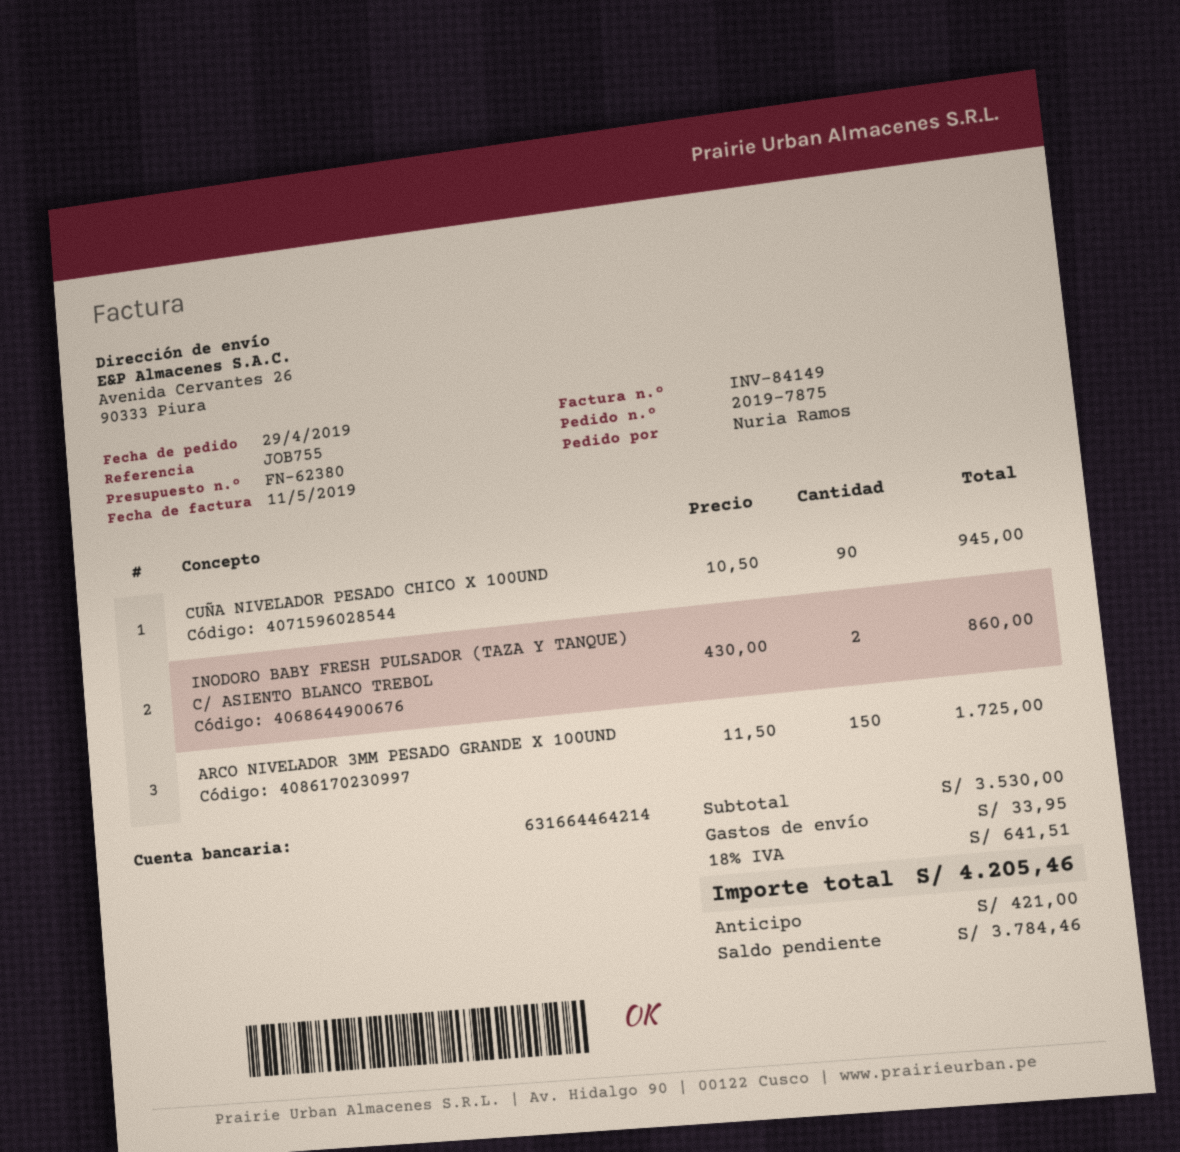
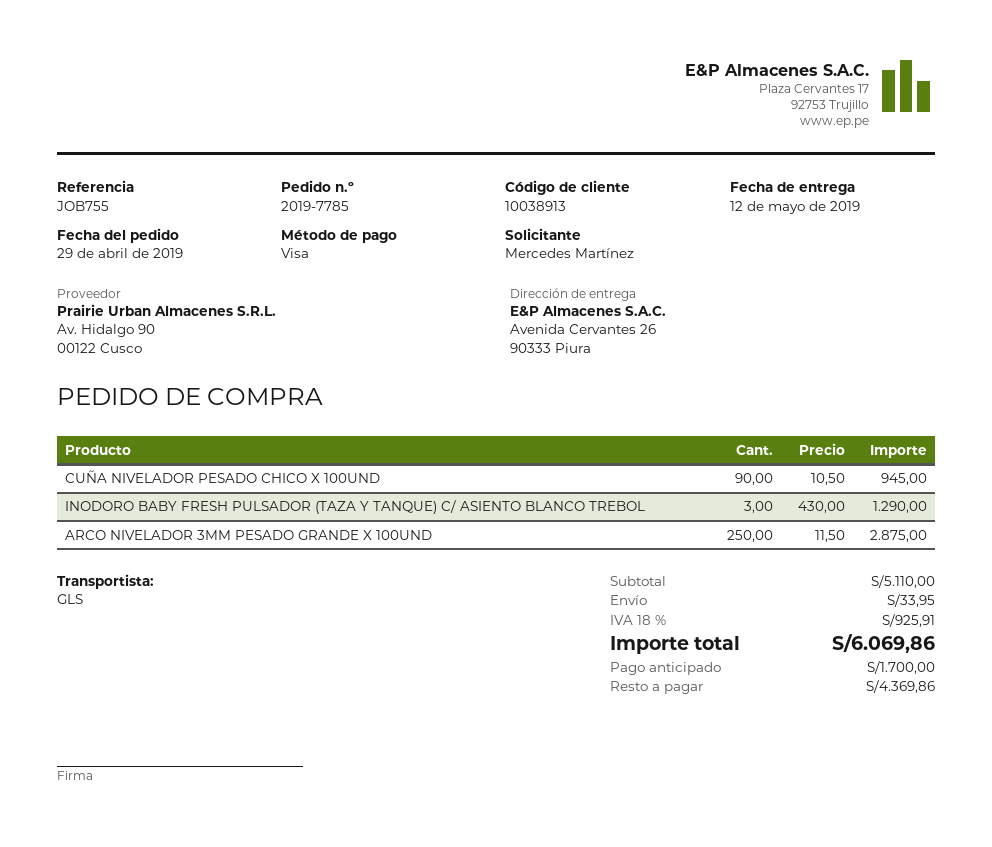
order number: 2019-7875 -> 2019-7785
ordered by: Nuria Ramos -> Mercedes Martínez
INODORO BABY FRESH PULSADOR (TAZA Y TANQUE) C/ ASIENTO BLANCO TREBOL: 2 x 430.00 = 860.00 -> 3 x 430.00 = 1290.00
ARCO NIVELADOR 3MM PESADO GRANDE X 100UND: 150 x 11.50 = 1725.00 -> 250 x 11.50 = 2875.00
subtotal: 3530.00 -> 5110.00
tax: 18% = 641.51 -> 18% = 925.91
total: 4205.46 -> 6069.86
deposit: 421.00 -> 1700.00
balance: 3784.46 -> 4369.86

